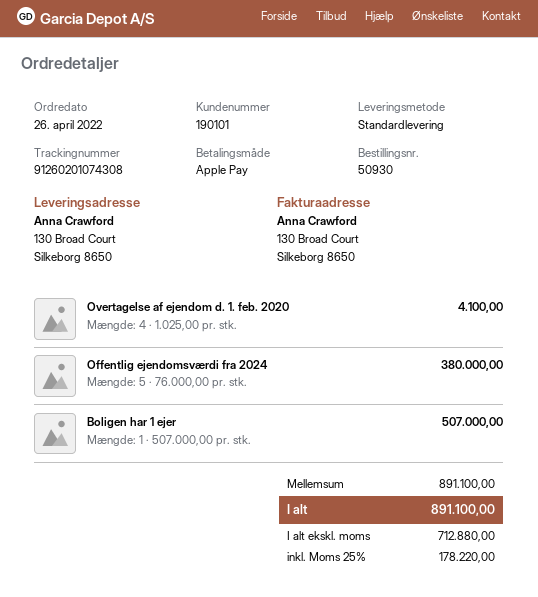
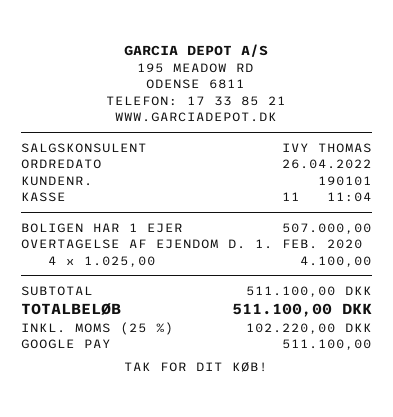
payment method: Apple Pay -> Google Pay
Offentlig ejendomsværdi fra 2024: 5 x 76000.00 = 380000.00 -> none
subtotal: 891100.00 -> 511100.00
tax: 25% = 178220.00 -> 25% = 102220.00
total: 891100.00 -> 511100.00

